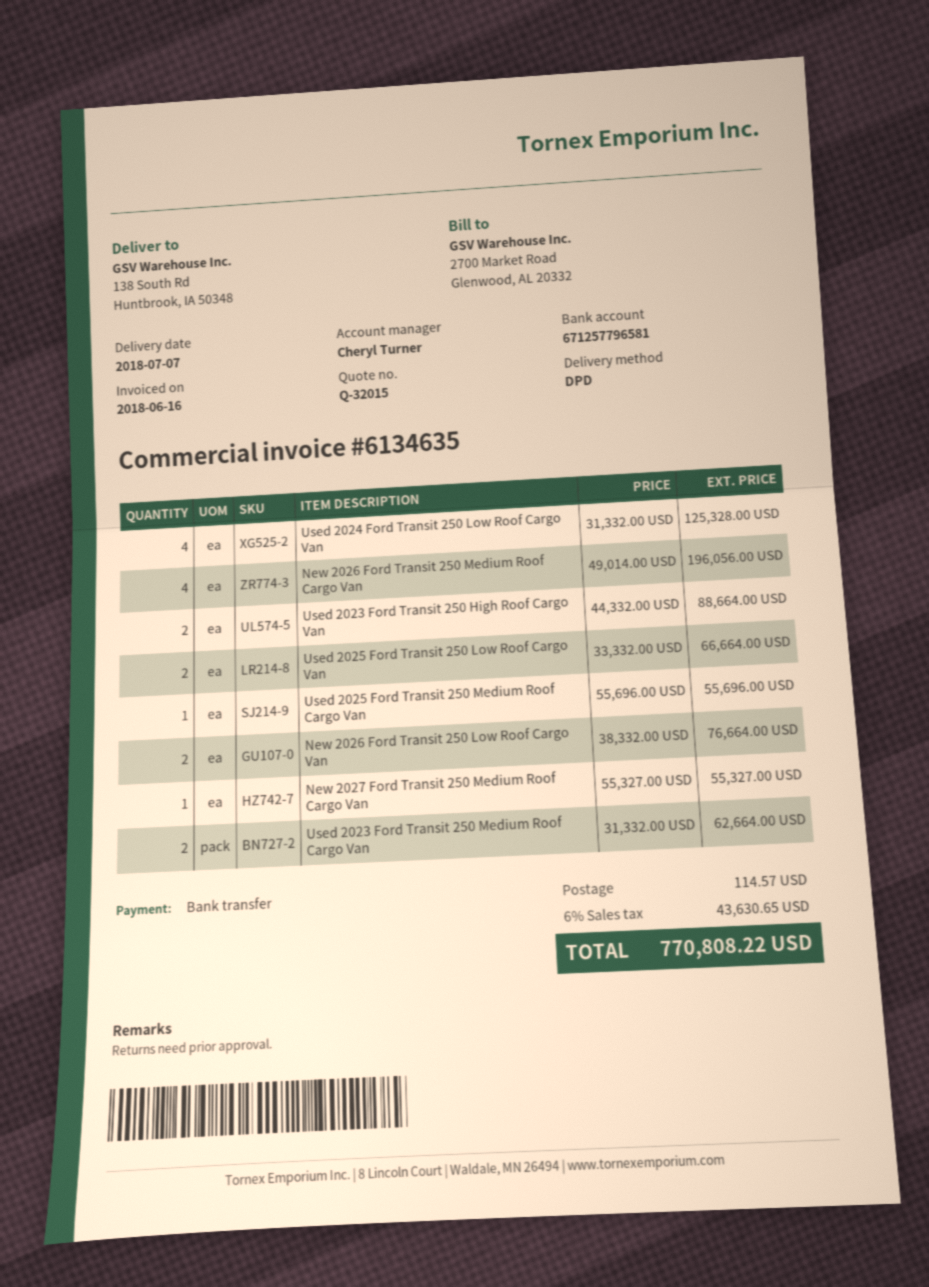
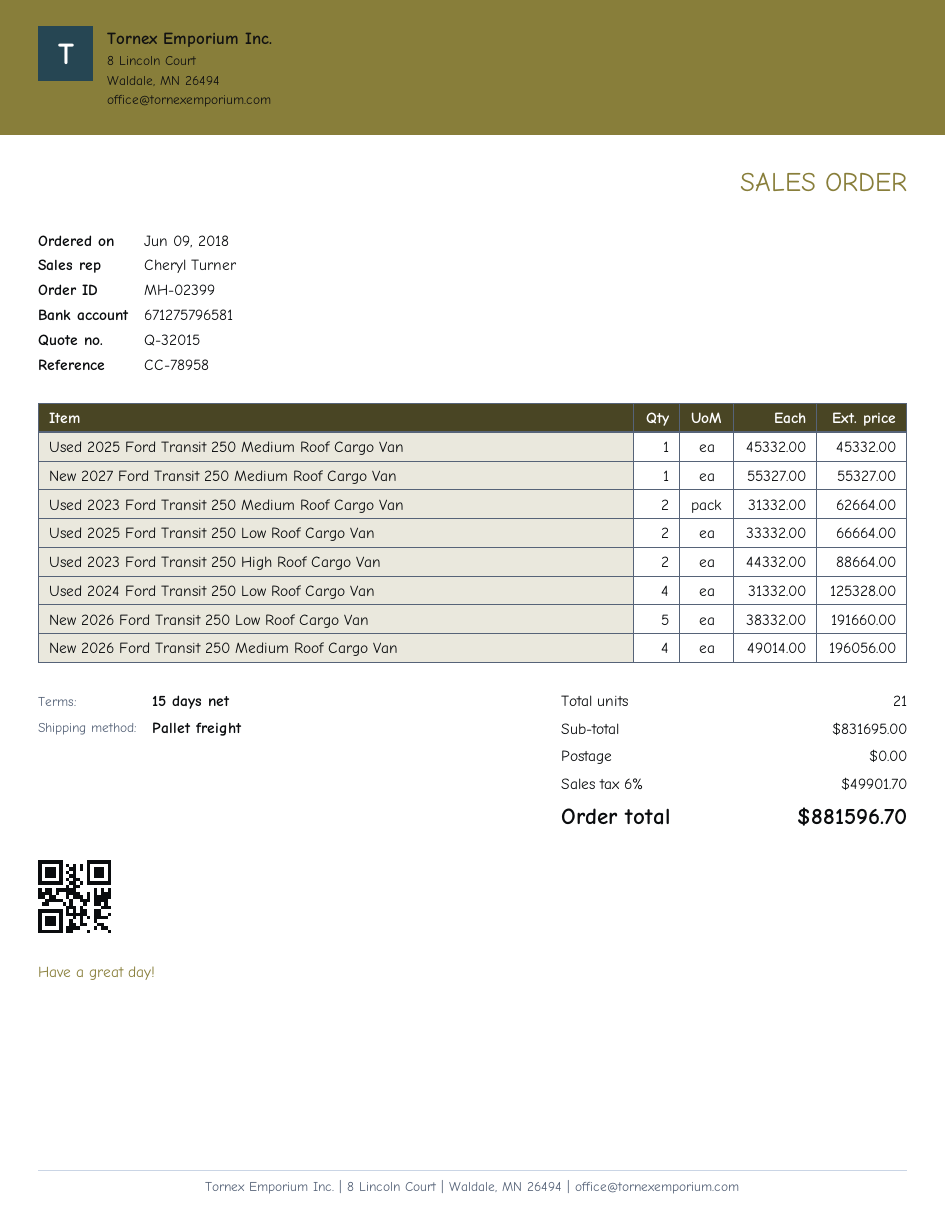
bank account: 671257796581 -> 671275796581
shipping method: DPD -> pallet freight
Used 2025 Ford Transit 250 Medium Roof Cargo Van: 1 x 55696.00 = 55696.00 -> 1 x 45332.00 = 45332.00
New 2026 Ford Transit 250 Low Roof Cargo Van: 2 x 38332.00 = 76664.00 -> 5 x 38332.00 = 191660.00
shipping: 114.57 -> 0.00
tax: 6% = 43630.65 -> 6% = 49901.70
total: 770808.22 -> 881596.70

